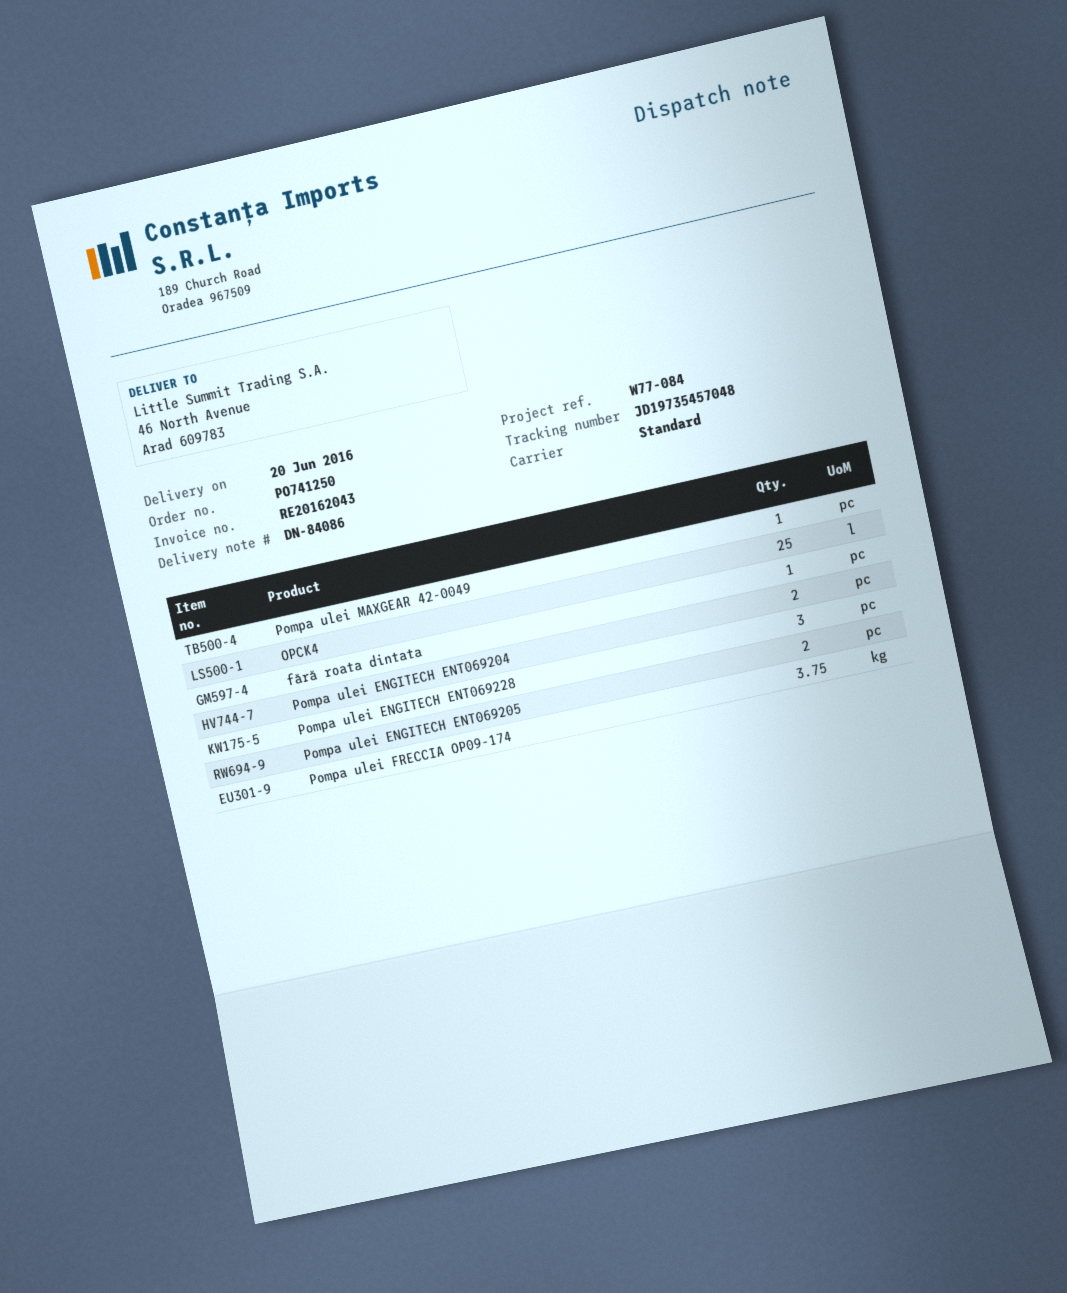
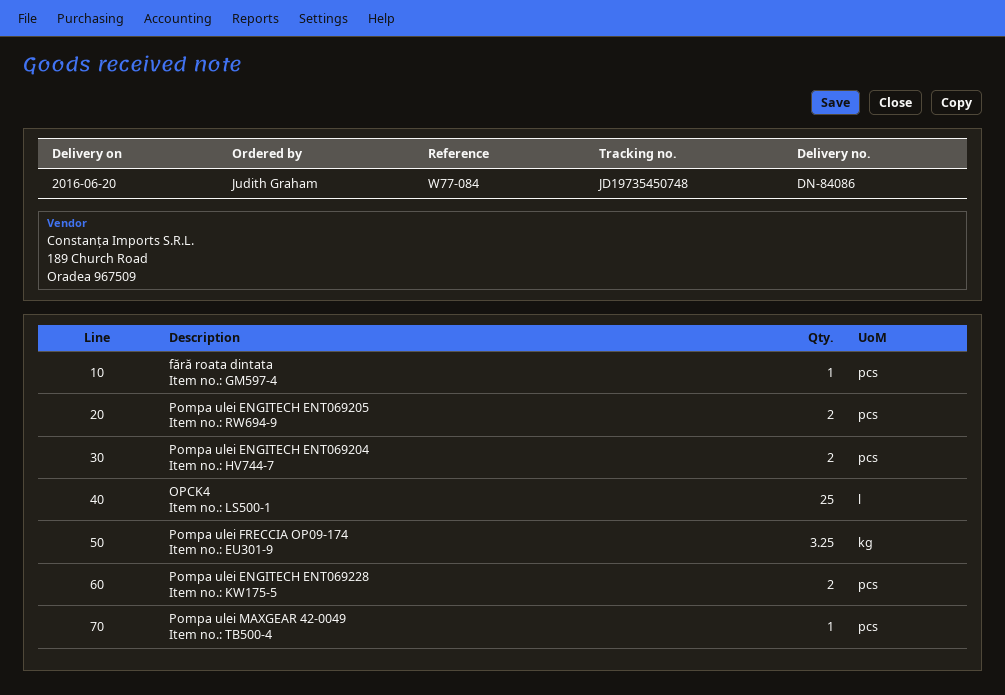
tracking number: JD19735457048 -> JD19735450748
Pompa ulei ENGITECH ENT069228: 3 -> 2
Pompa ulei FRECCIA OP09-174: 3.75 -> 3.25

